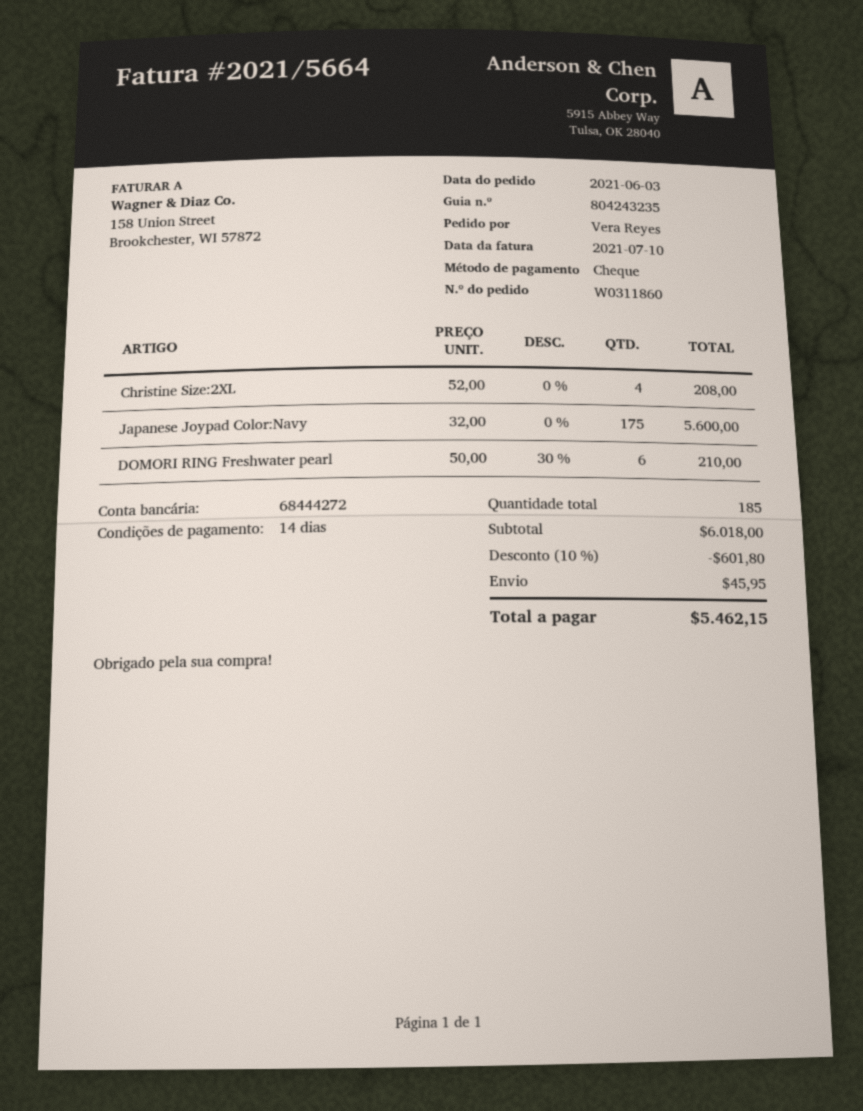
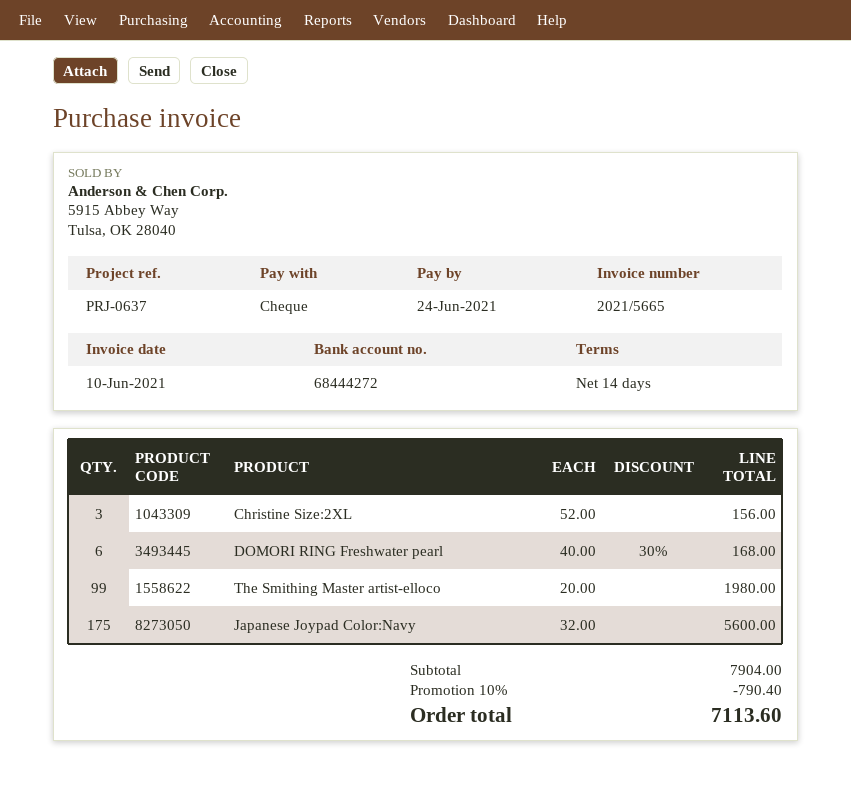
invoice number: 2021/5664 -> 2021/5665
invoice date: 2021-07-10 -> 2021-06-10
Christine Size:2XL: 4 x 52.00 = 208.00 -> 3 x 52.00 = 156.00
DOMORI RING Freshwater pearl: 6 x 50.00 - 30% = 210.00 -> 6 x 40.00 - 30% = 168.00
The Smithing Master artist-elloco: none -> 99 x 20.00 = 1980.00
subtotal: 6018.00 -> 7904.00
discount: 10% = 601.80 -> 10% = 790.40
shipping: 45.95 -> none
total: 5462.15 -> 7113.60

